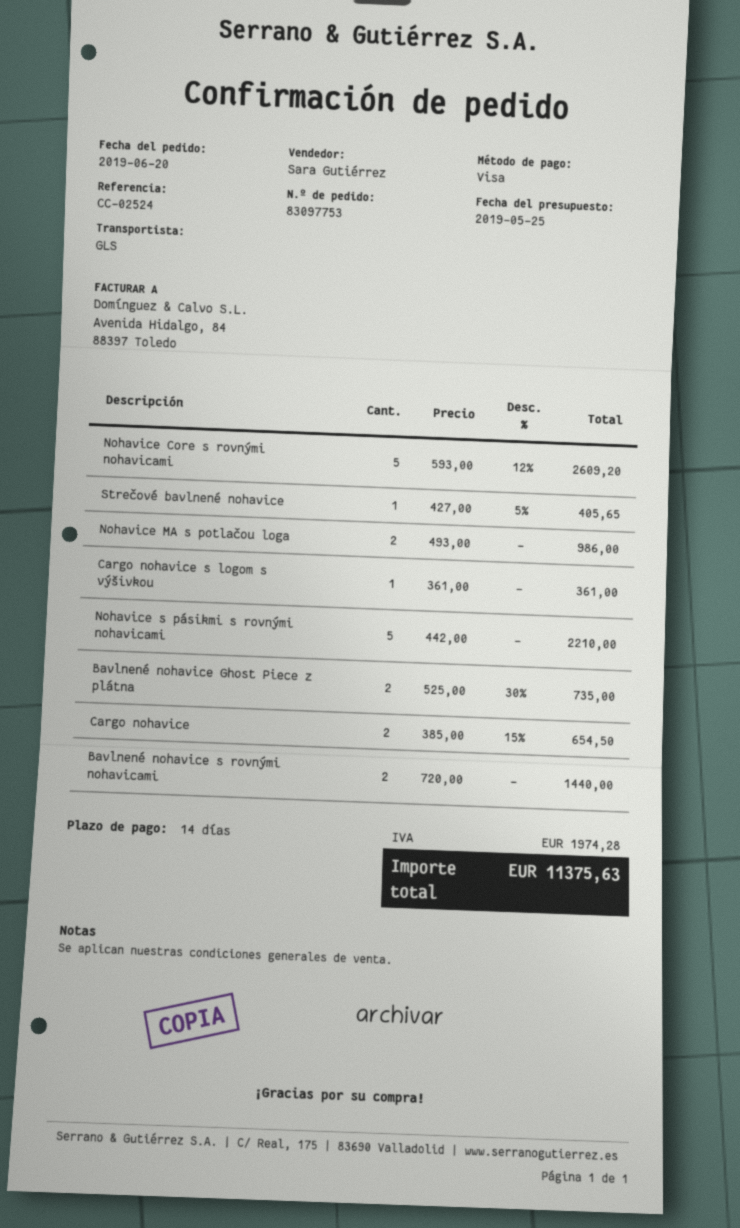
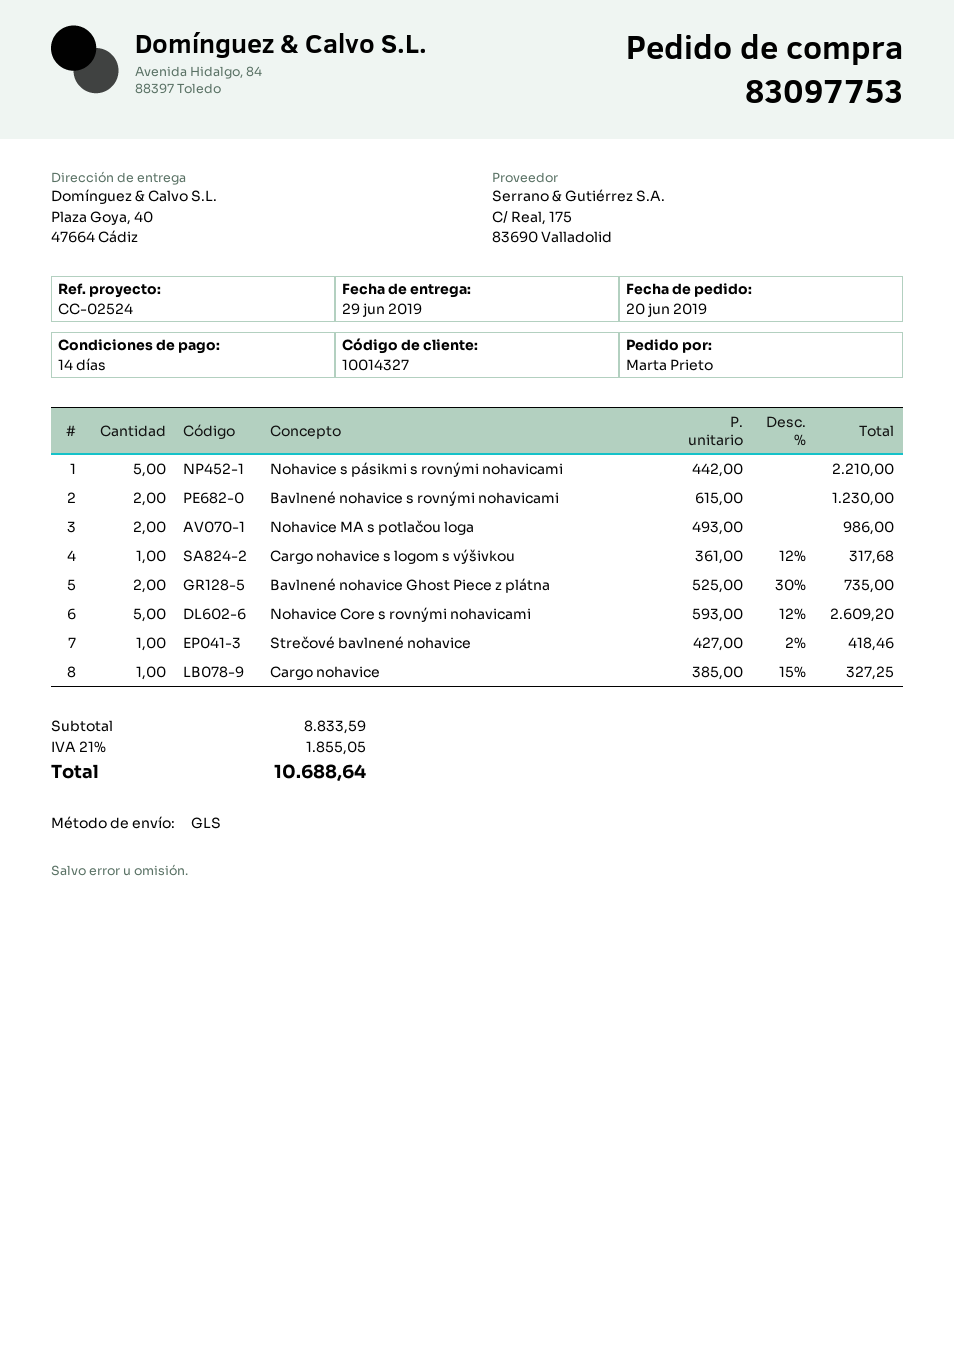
Strečové bavlnené nohavice: 1 x 427.00 - 5% = 405.65 -> 1 x 427.00 - 2% = 418.46
Cargo nohavice s logom s výšivkou: 1 x 361.00 = 361.00 -> 1 x 361.00 - 12% = 317.68
Cargo nohavice: 2 x 385.00 - 15% = 654.50 -> 1 x 385.00 - 15% = 327.25
Bavlnené nohavice s rovnými nohavicami: 2 x 720.00 = 1440.00 -> 2 x 615.00 = 1230.00
tax: 1974.28 -> 1855.05
total: 11375.63 -> 10688.64

